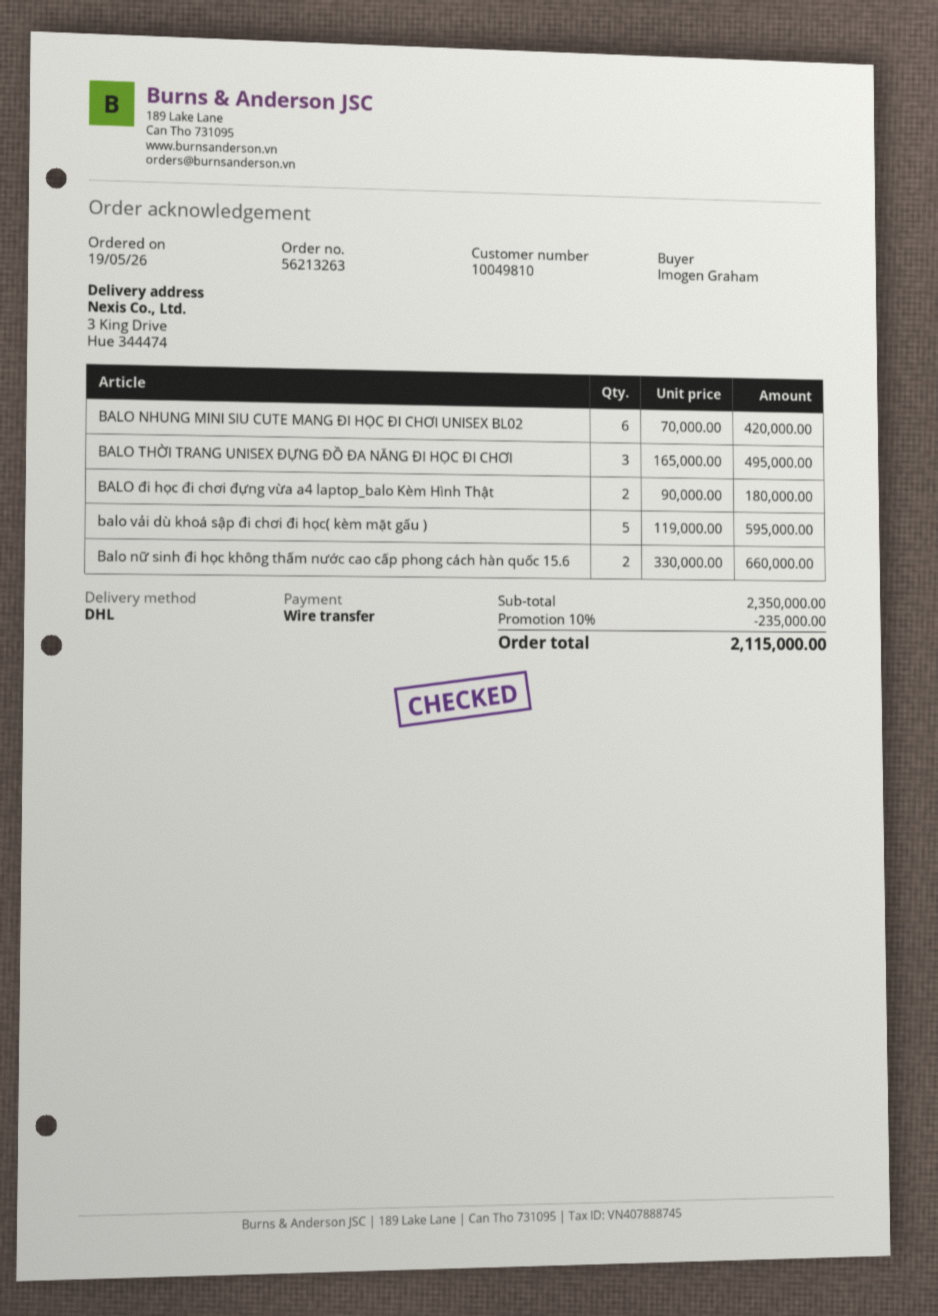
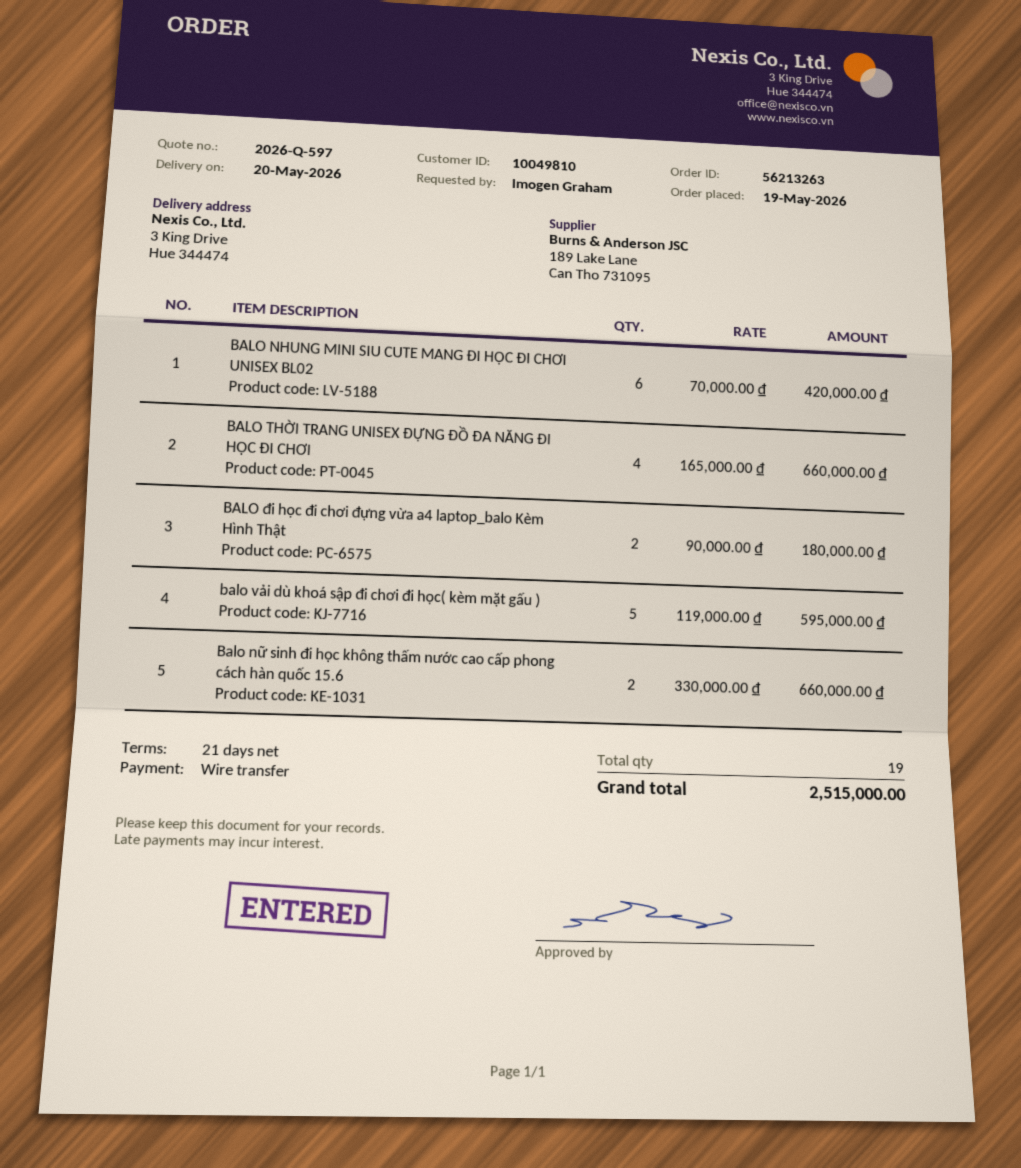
BALO THỜI TRANG UNISEX ĐỰNG ĐỒ ĐA NĂNG ĐI HỌC ĐI CHƠI: 3 x 165000.00 = 495000.00 -> 4 x 165000.00 = 660000.00
discount: 10% = 235000.00 -> none
total: 2115000.00 -> 2515000.00

